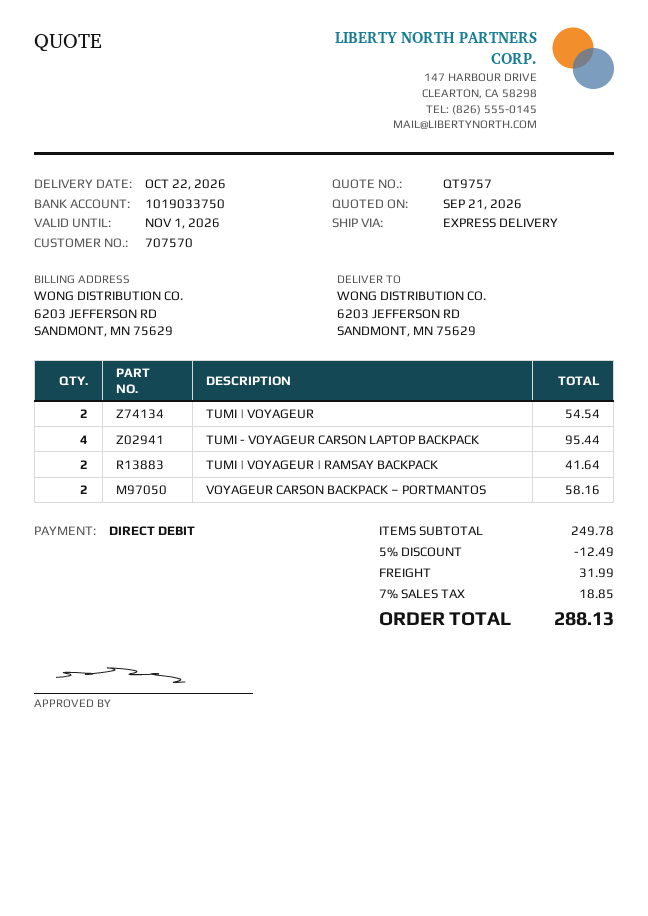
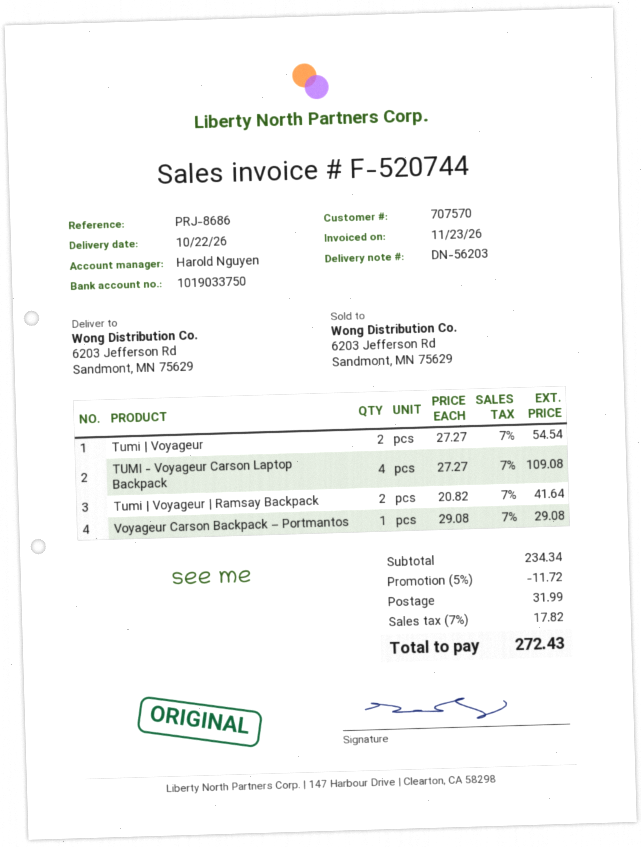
TUMI - VOYAGEUR CARSON LAPTOP BACKPACK: 4 for 95.44 -> 4 for 109.08
VOYAGEUR CARSON BACKPACK – PORTMANTOS: 2 for 58.16 -> 1 for 29.08
subtotal: 249.78 -> 234.34
discount: 5% = 12.49 -> 5% = 11.72
tax: 7% = 18.85 -> 7% = 17.82
total: 288.13 -> 272.43

